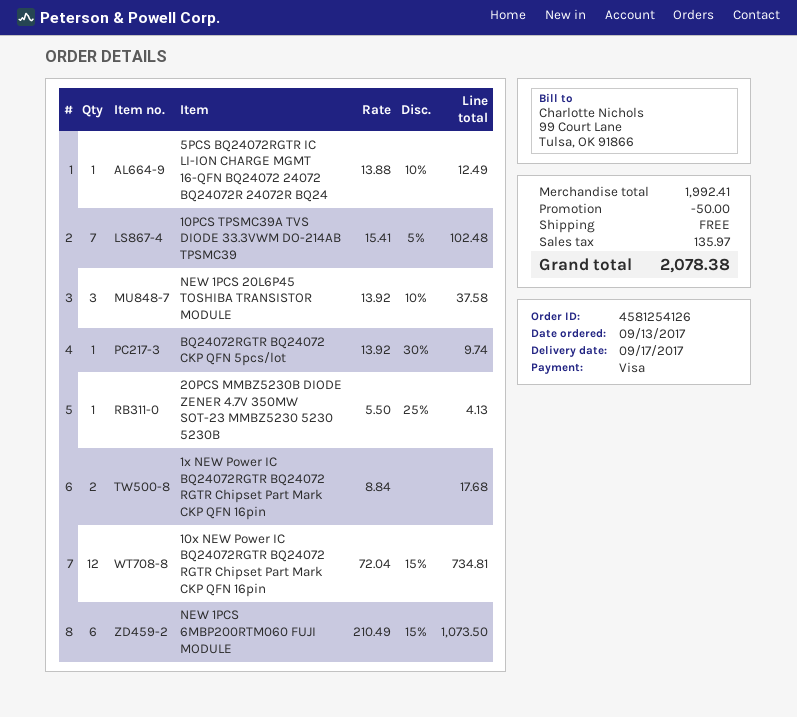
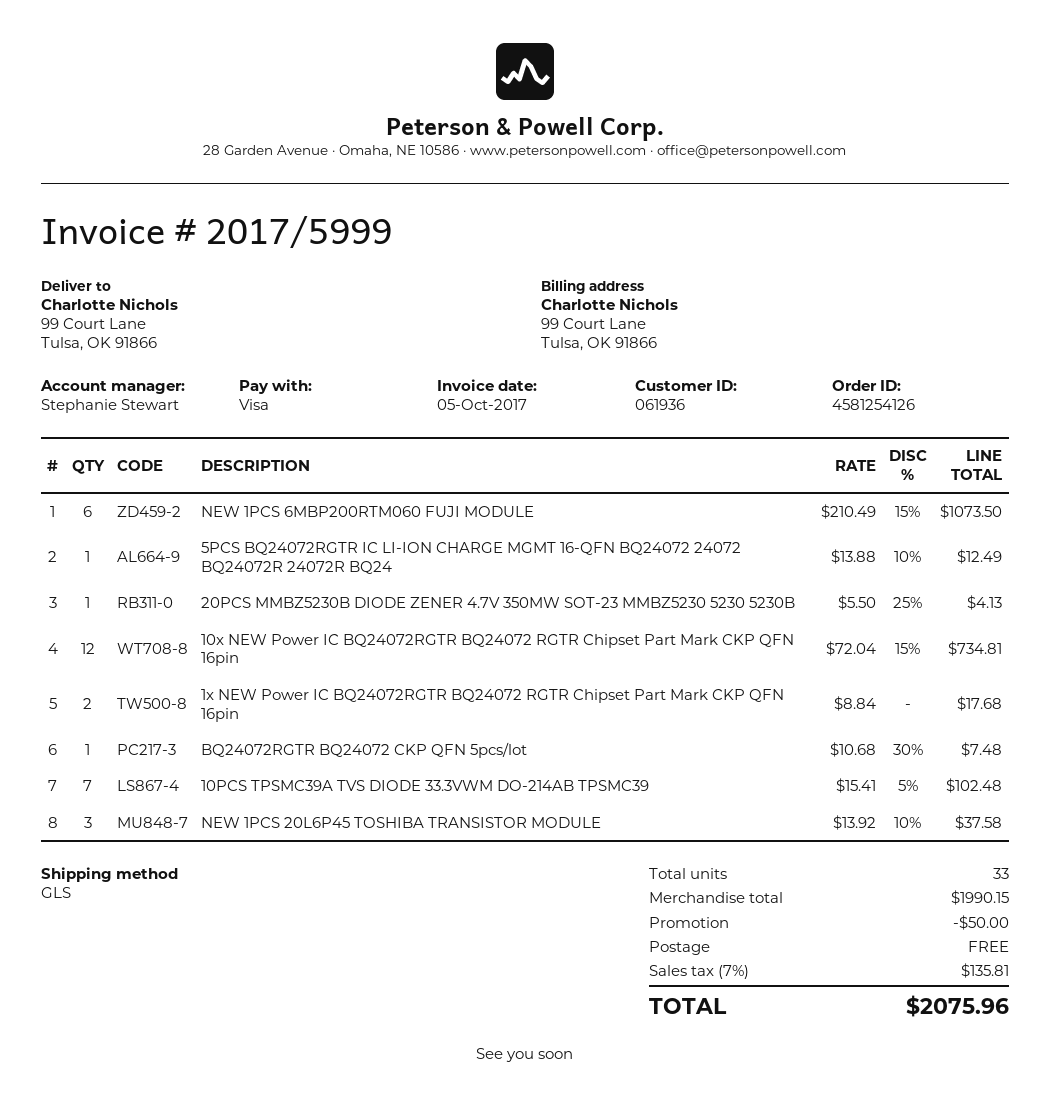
BQ24072RGTR BQ24072 CKP QFN 5pcs/lot: 1 x 13.92 - 30% = 9.74 -> 1 x 10.68 - 30% = 7.48
subtotal: 1992.41 -> 1990.15
tax: 135.97 -> 135.81
total: 2078.38 -> 2075.96

